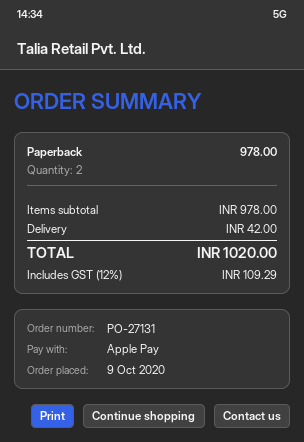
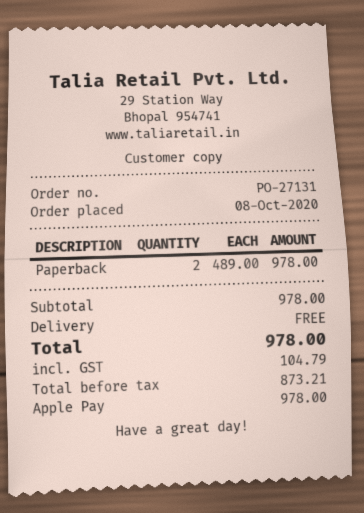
order date: 2020-10-09 -> 2020-10-08
shipping: 42.00 -> 0.00
tax: 109.29 -> 104.79
total: 1020.00 -> 978.00

